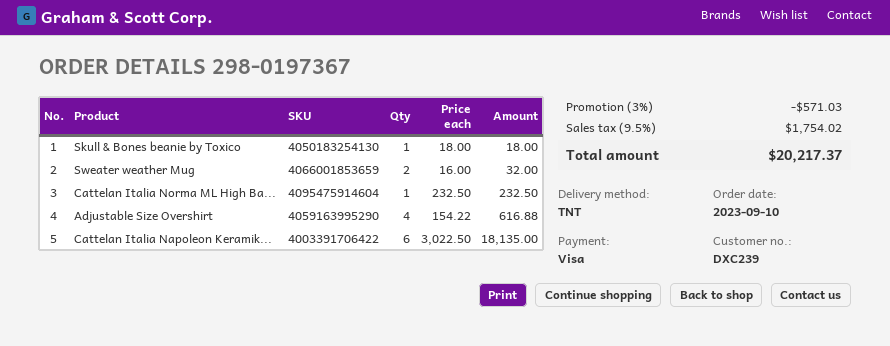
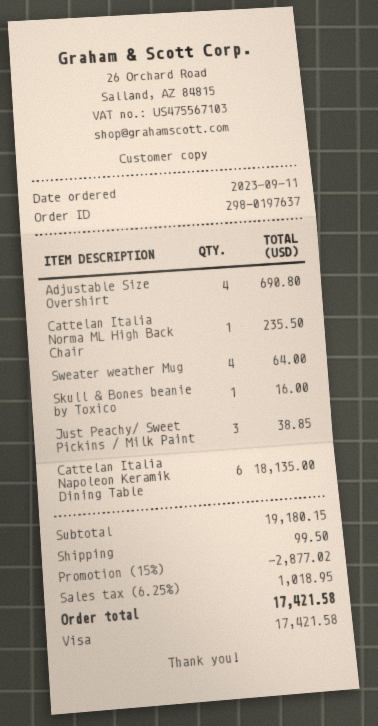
order number: 298-0197367 -> 298-0197637
order date: 2023-09-10 -> 2023-09-11
Skull & Bones beanie by Toxico: 1 for 18.00 -> 1 for 16.00
Sweater weather Mug: 2 for 32.00 -> 4 for 64.00
Cattelan Italia Norma ML High Ba...: 1 for 232.50 -> 1 for 235.50
Adjustable Size Overshirt: 4 for 616.88 -> 4 for 690.80
Just Peachy/ Sweet Pickins / Milk Paint: none -> 3 for 38.85
discount: 3% = 571.03 -> 15% = 2877.02
shipping: none -> 99.50
tax: 9.5% = 1754.02 -> 6.25% = 1018.95
total: 20217.37 -> 17421.58

